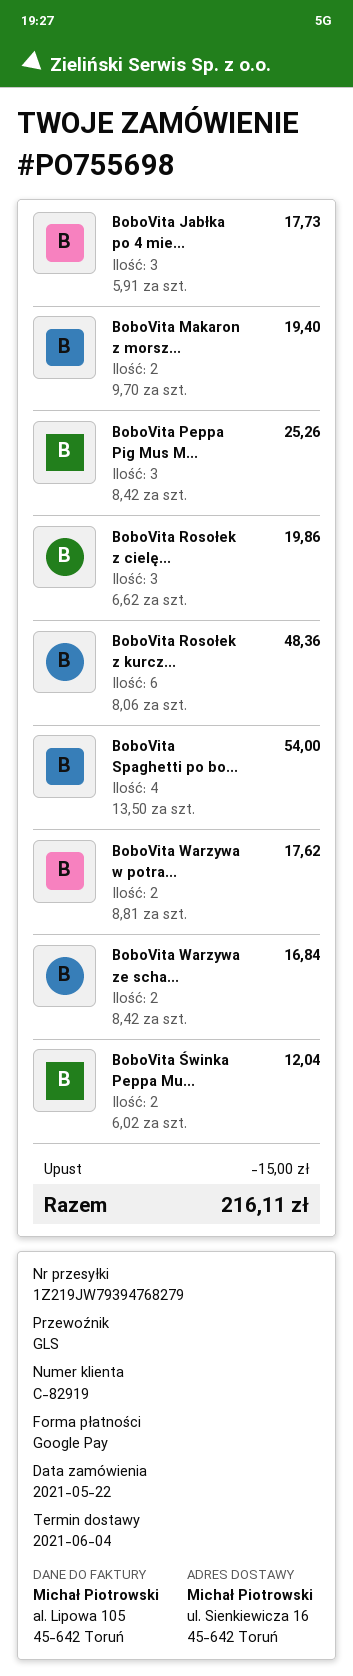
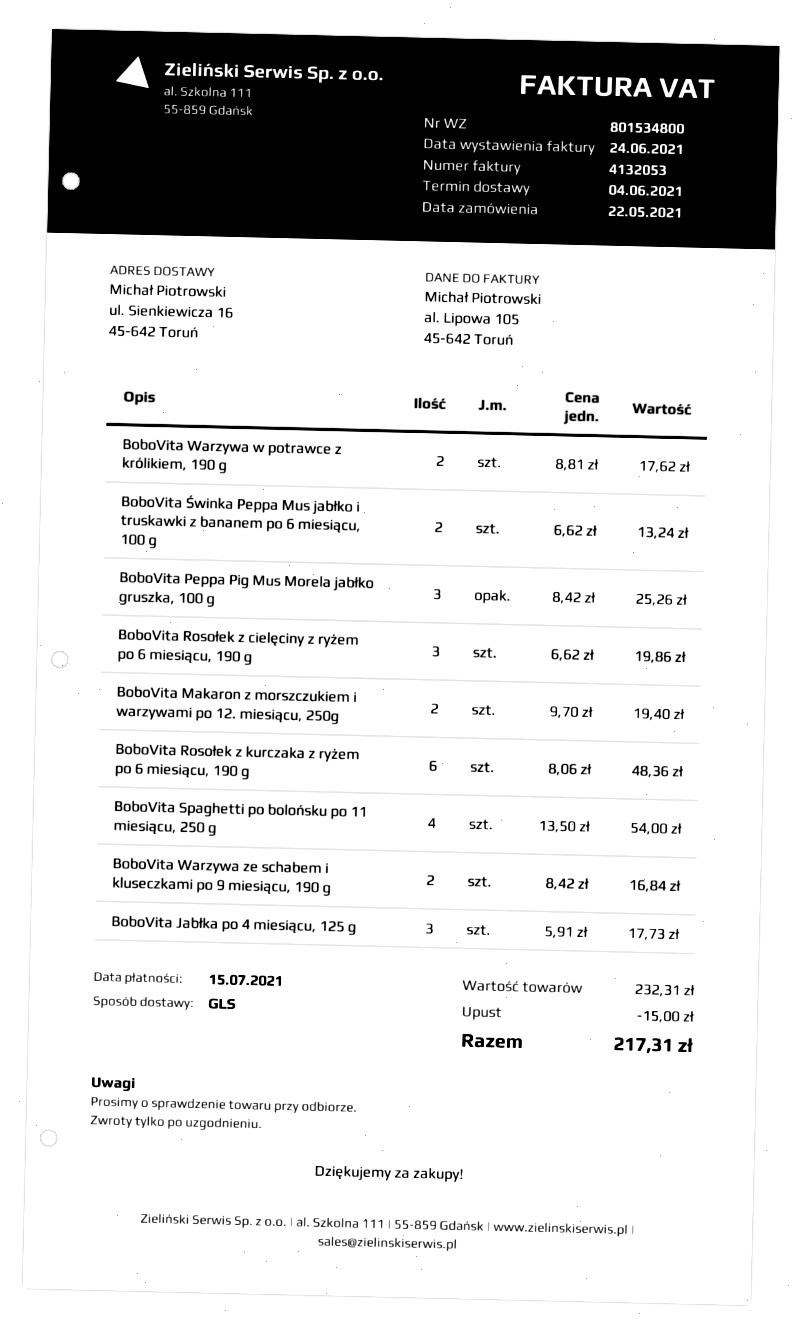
BoboVita Świnka Peppa Mu...: 2 x 6.02 = 12.04 -> 2 x 6.62 = 13.24
total: 216.11 -> 217.31

